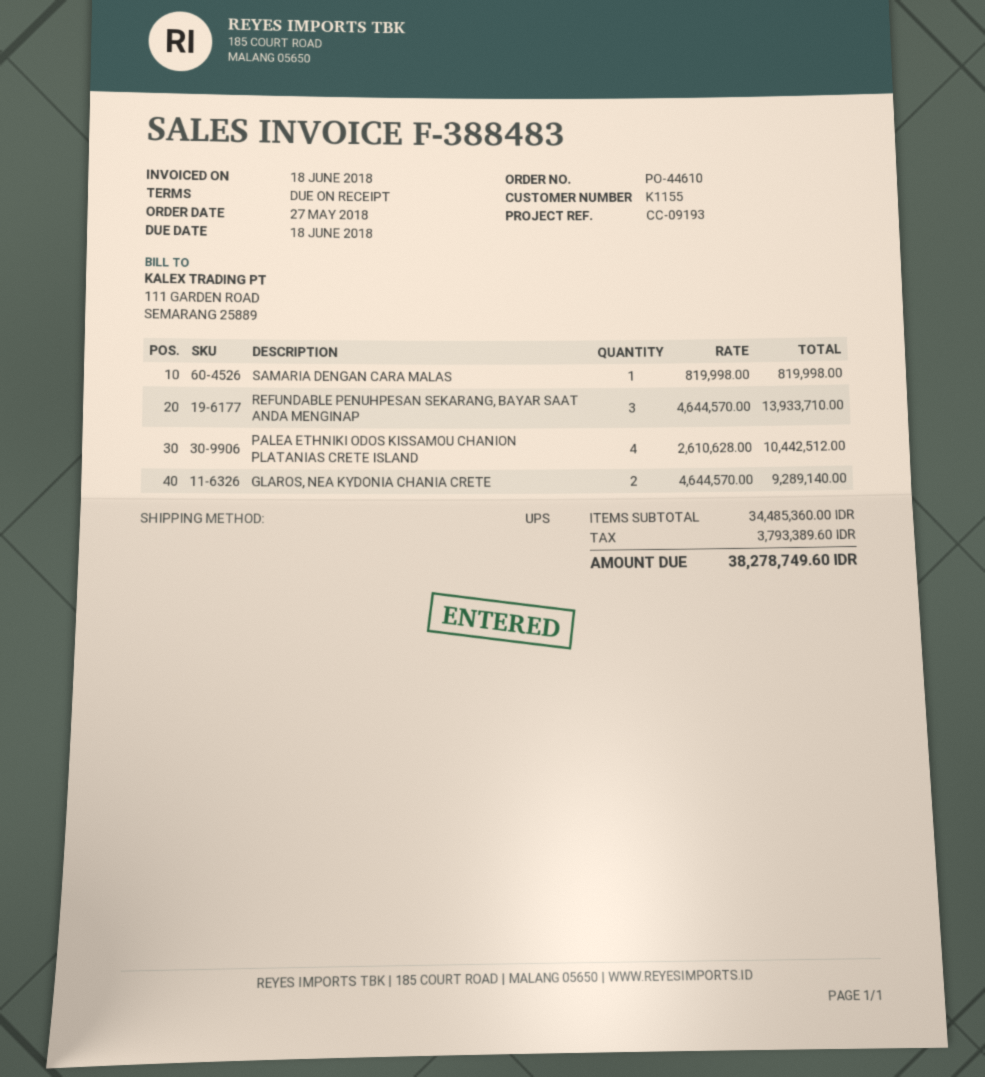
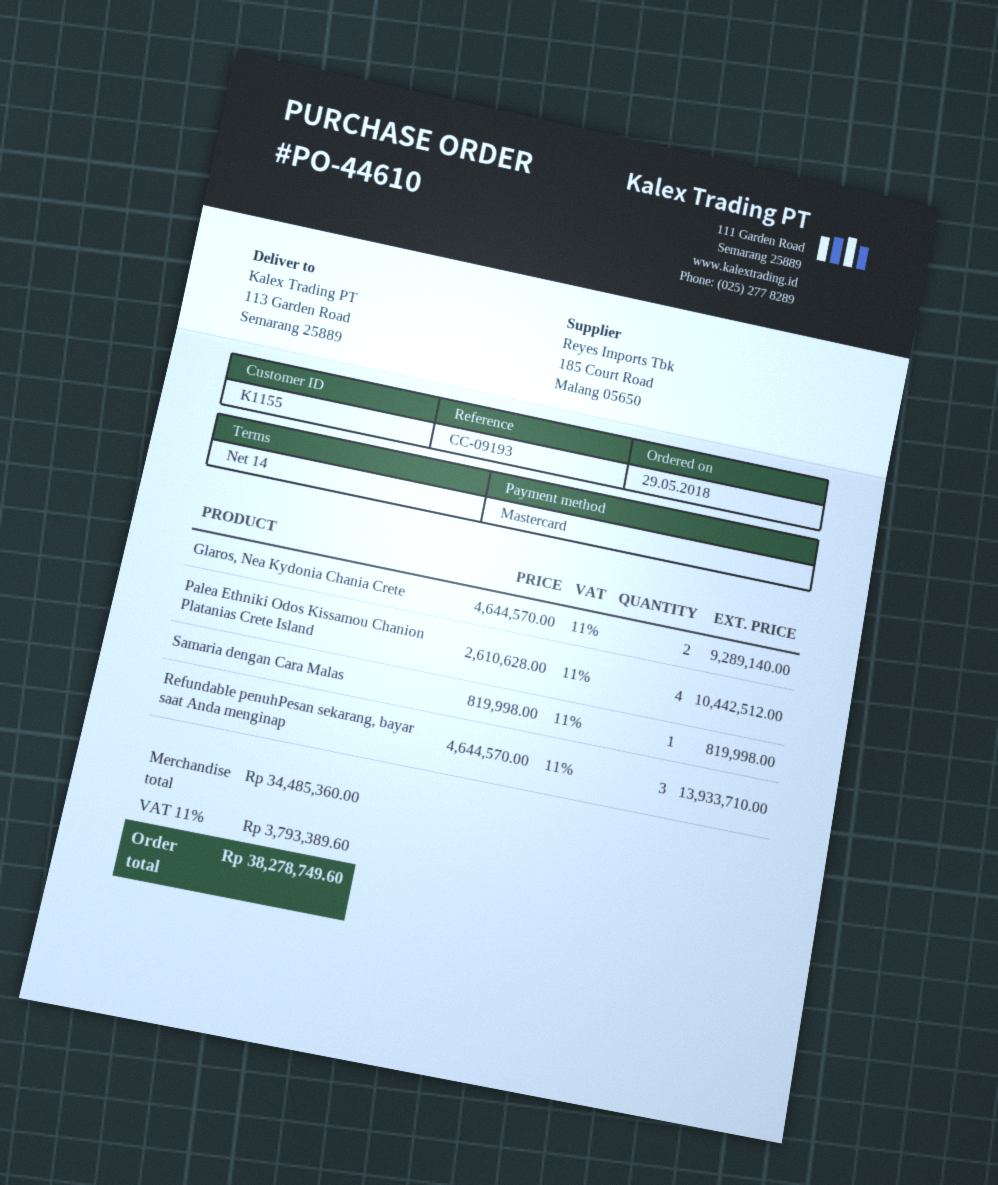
order date: 2018-05-27 -> 2018-05-29
payment terms: on receipt -> 14 days

